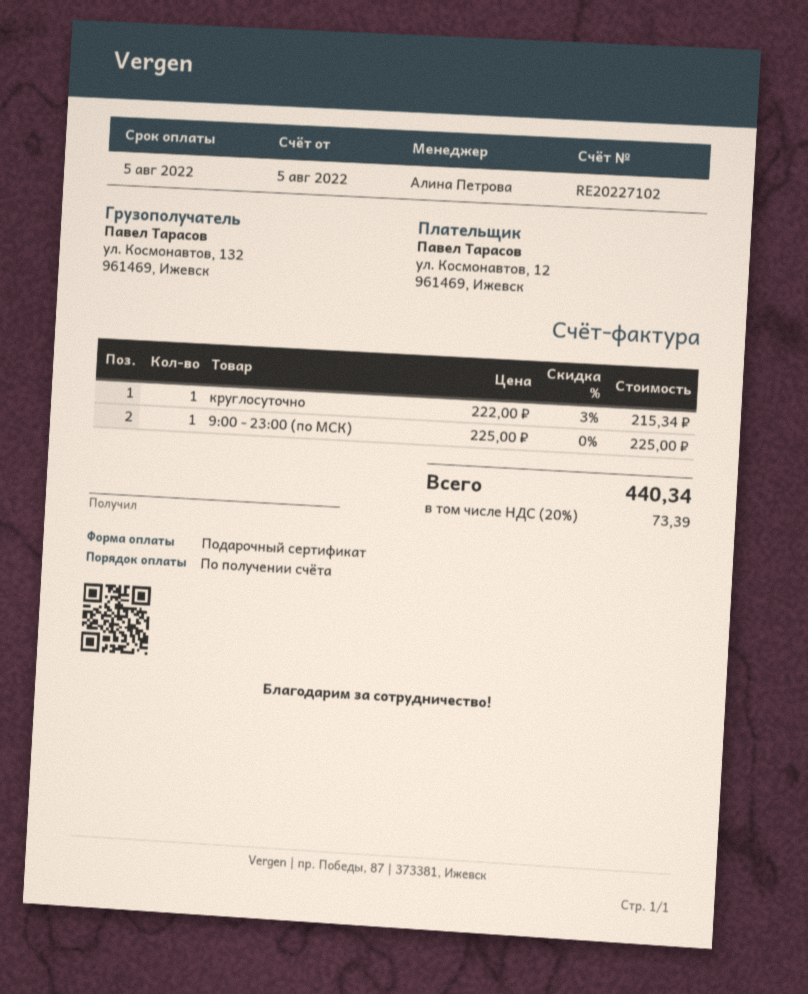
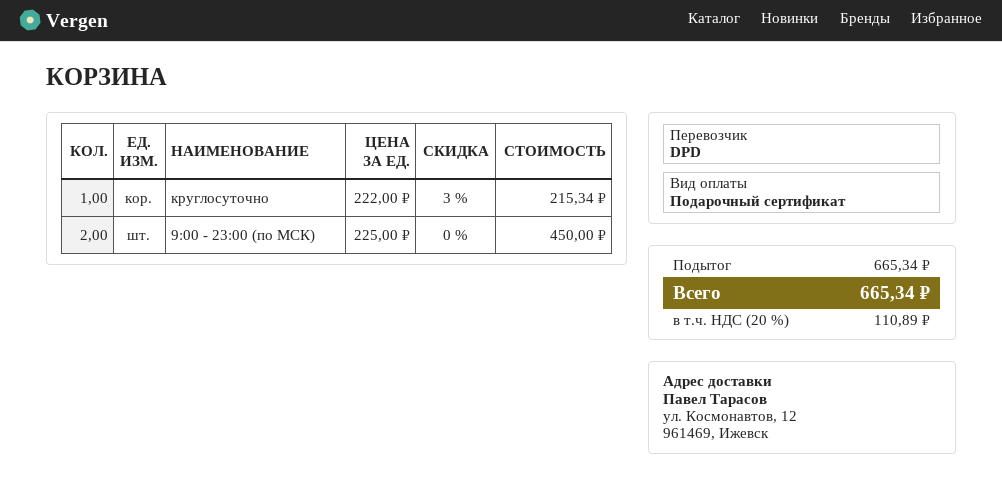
ship to: ул. Космонавтов, 132, 961469, Ижевск -> ул. Космонавтов, 12, 961469, Ижевск
9:00 - 23:00 (по МСК): 1 x 225.00 = 225.00 -> 2 x 225.00 = 450.00
tax: 20% = 73.39 -> 20% = 110.89
total: 440.34 -> 665.34

